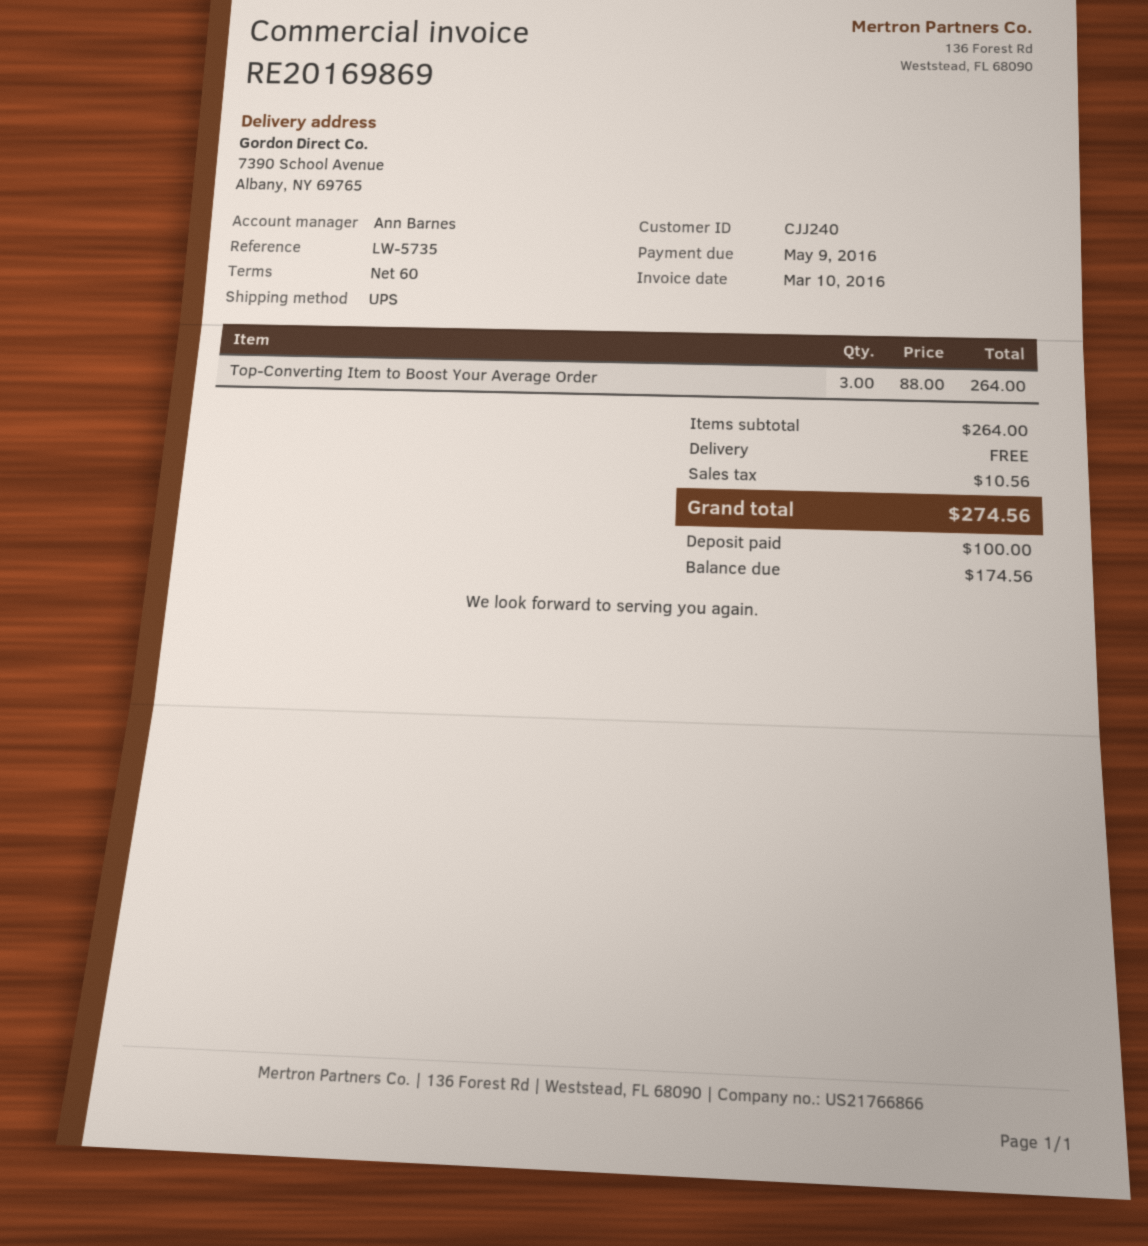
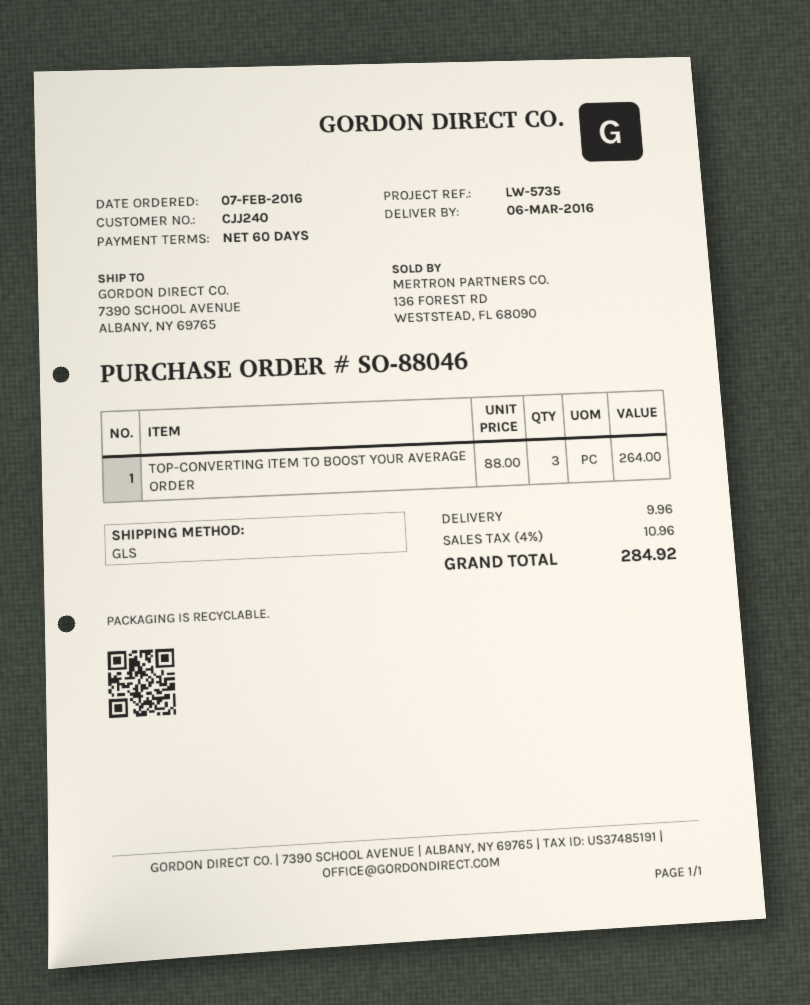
shipping method: UPS -> GLS
shipping: 0.00 -> 9.96
tax: 10.56 -> 10.96
total: 274.56 -> 284.92

